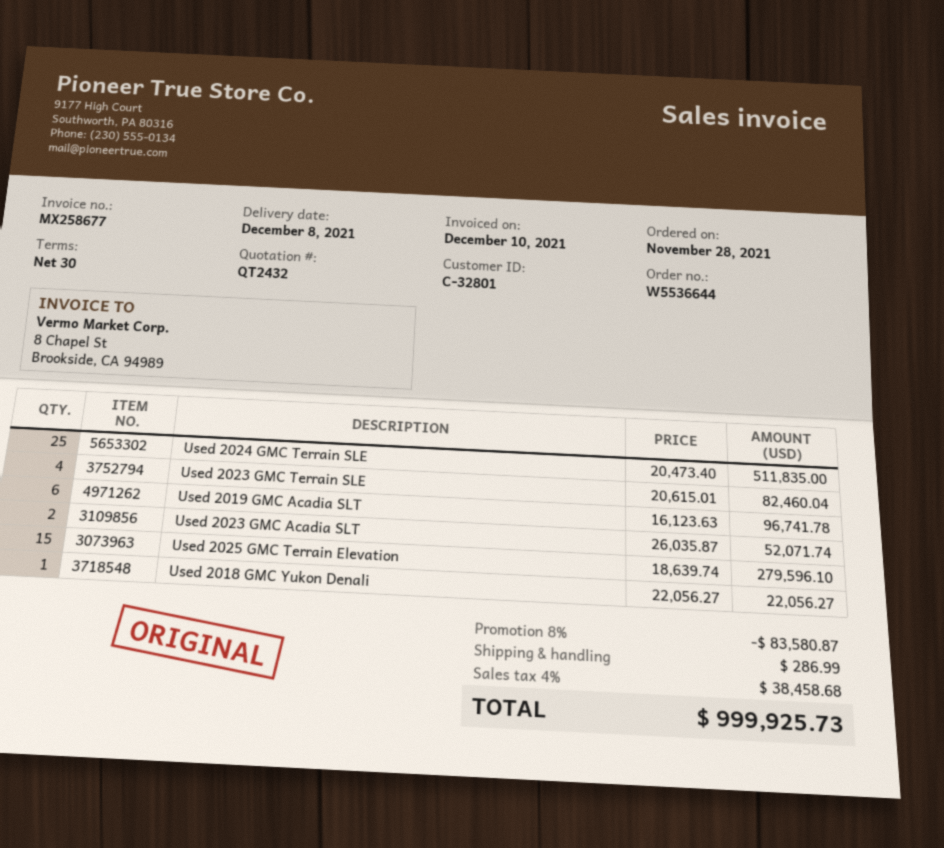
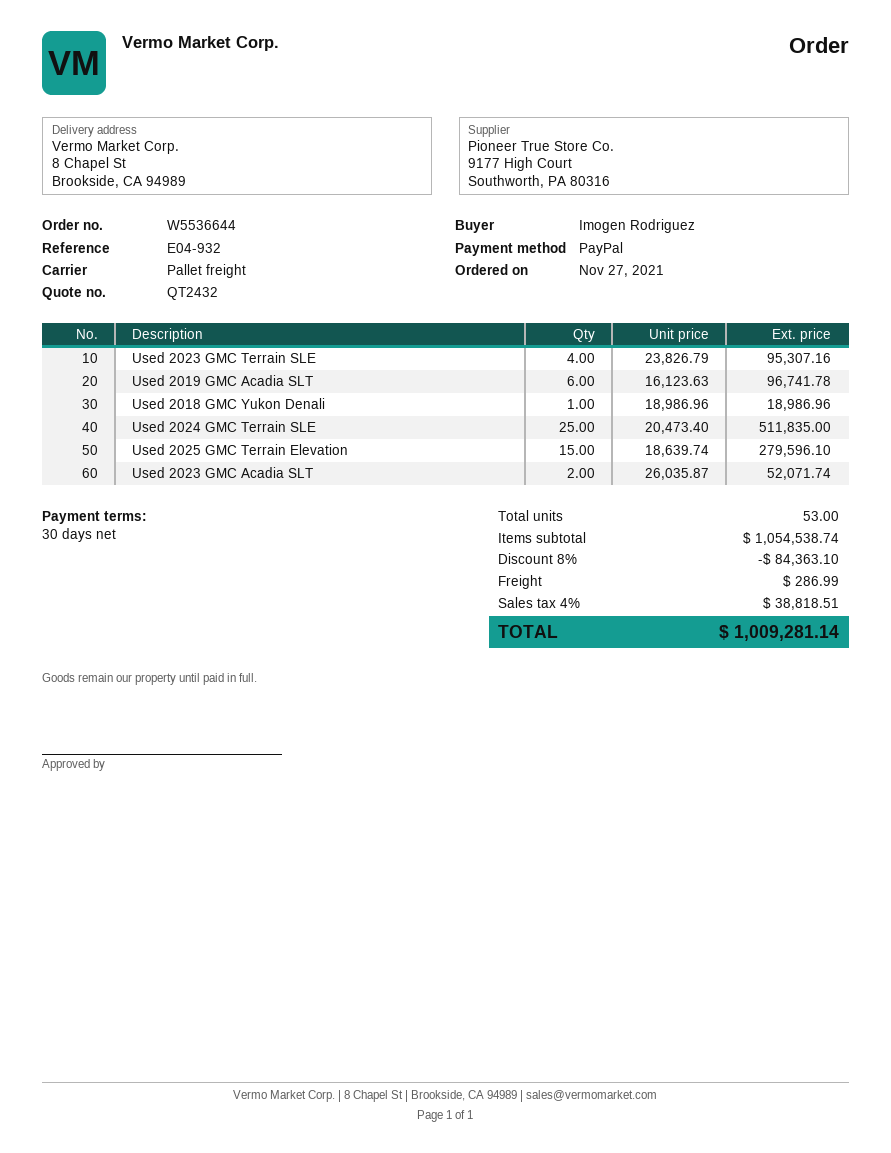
order date: 2021-11-28 -> 2021-11-27
Used 2023 GMC Terrain SLE: 4 x 20615.01 = 82460.04 -> 4 x 23826.79 = 95307.16
Used 2018 GMC Yukon Denali: 1 x 22056.27 = 22056.27 -> 1 x 18986.96 = 18986.96
discount: 8% = 83580.87 -> 8% = 84363.10
tax: 4% = 38458.68 -> 4% = 38818.51
total: 999925.73 -> 1009281.14

